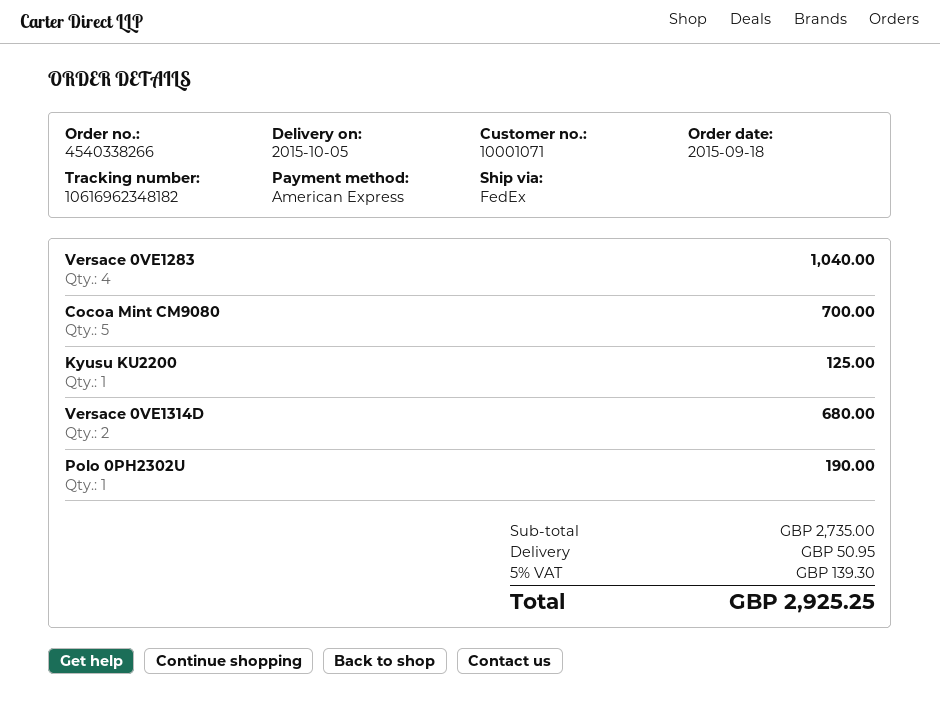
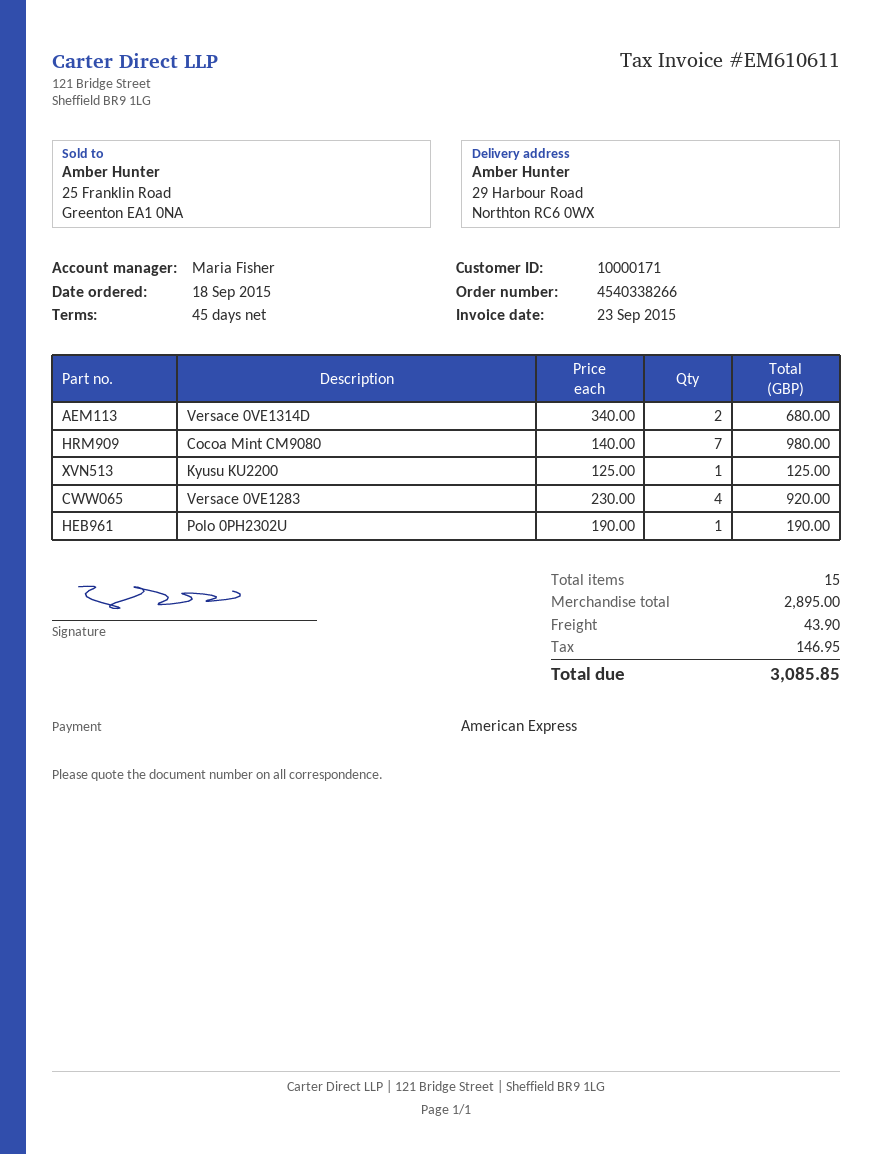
customer number: 10001071 -> 10000171
Versace 0VE1283: 4 for 1040.00 -> 4 for 920.00
Cocoa Mint CM9080: 5 for 700.00 -> 7 for 980.00
subtotal: 2735.00 -> 2895.00
shipping: 50.95 -> 43.90
tax: 139.30 -> 146.95
total: 2925.25 -> 3085.85

